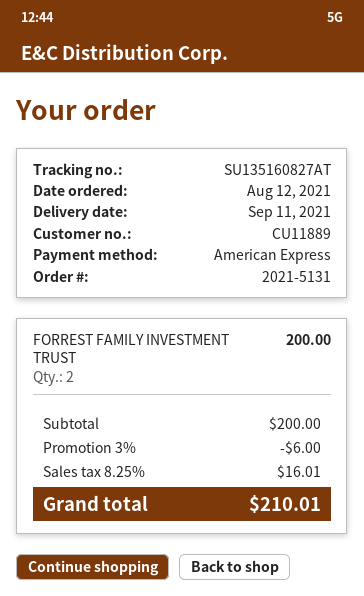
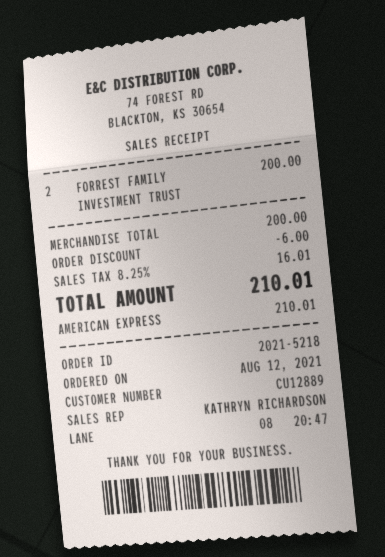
order number: 2021-5131 -> 2021-5218
customer number: CU11889 -> CU12889

